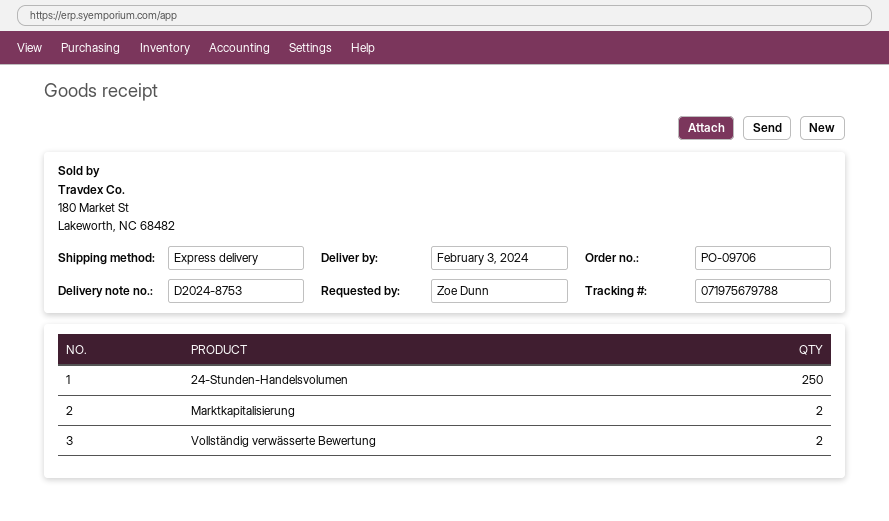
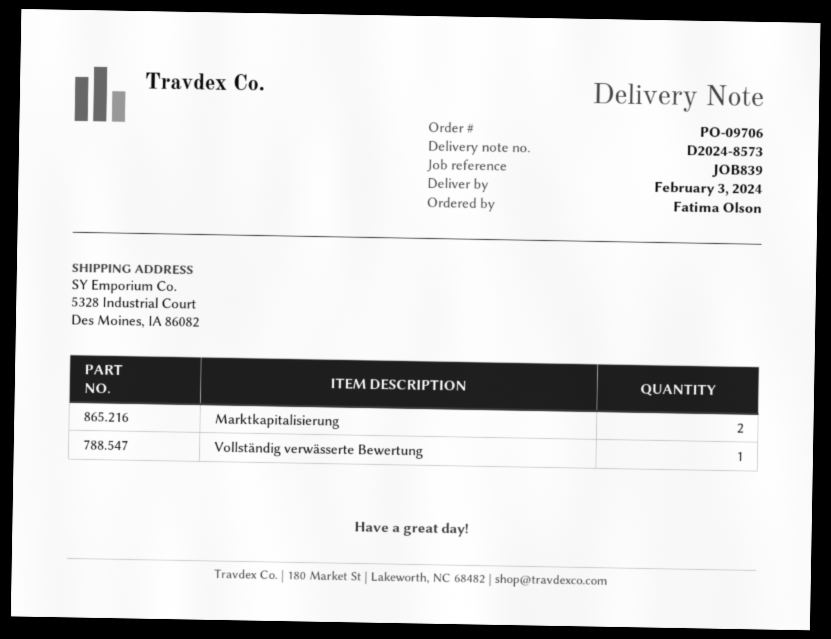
delivery note number: D2024-8753 -> D2024-8573
ordered by: Zoe Dunn -> Fatima Olson
24-Stunden-Handelsvolumen: 250 -> none
Vollständig verwässerte Bewertung: 2 -> 1

